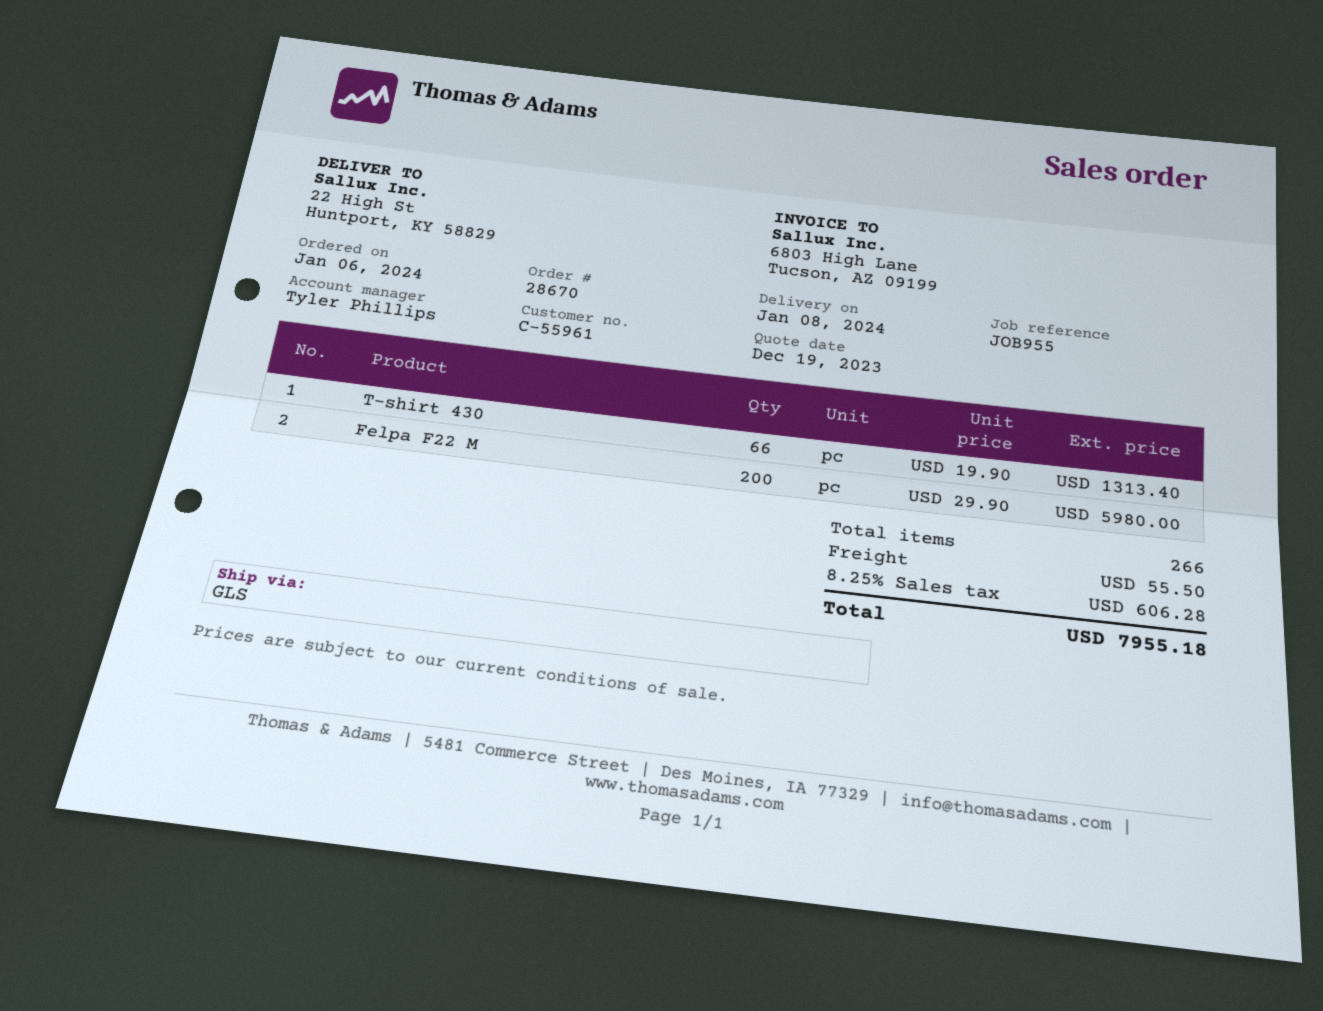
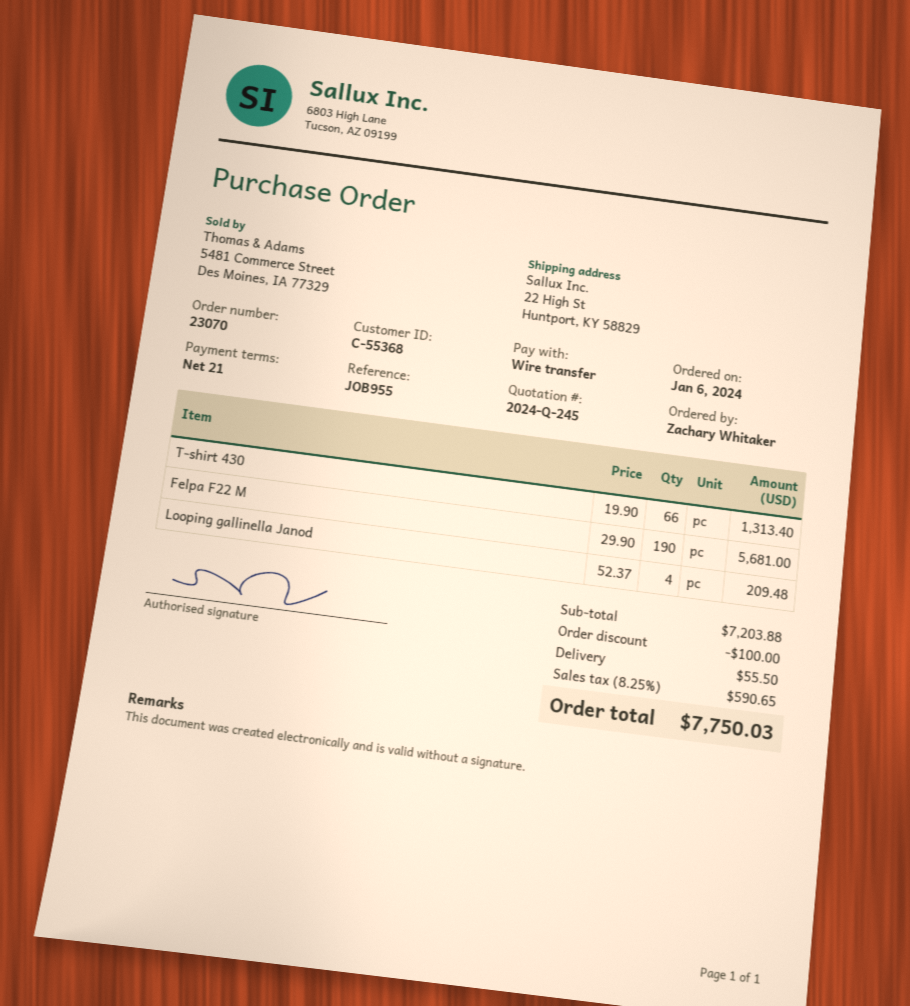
order number: 28670 -> 23070
customer number: C-55961 -> C-55368
Felpa F22 M: 200 x 29.90 = 5980.00 -> 190 x 29.90 = 5681.00
Looping gallinella Janod: none -> 4 x 52.37 = 209.48
discount: none -> 100.00
tax: 8.25% = 606.28 -> 8.25% = 590.65
total: 7955.18 -> 7750.03

